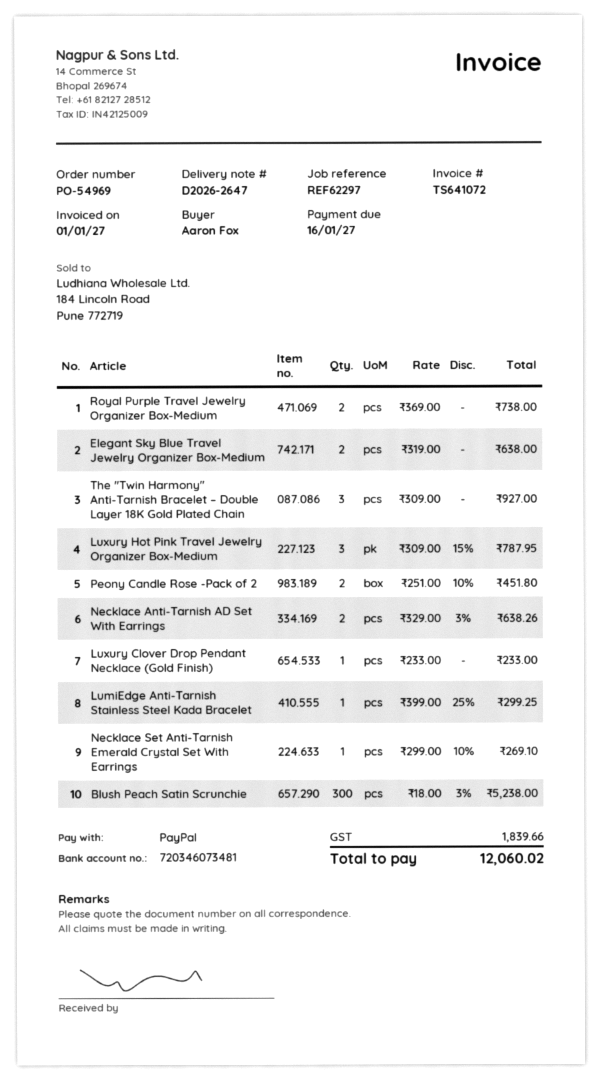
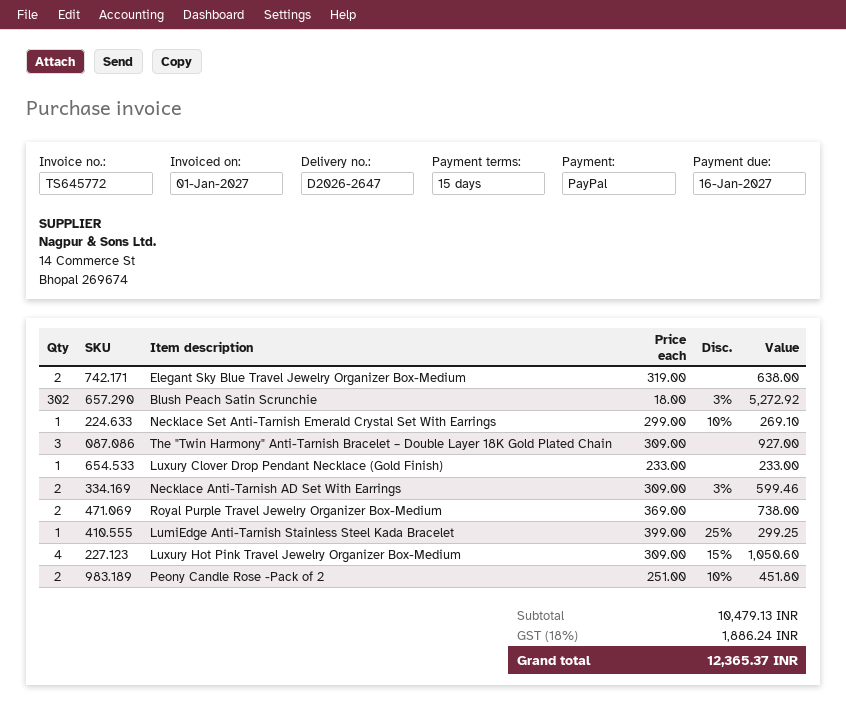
invoice number: TS641072 -> TS645772
Luxury Hot Pink Travel Jewelry Organizer Box-Medium: 3 x 309.00 - 15% = 787.95 -> 4 x 309.00 - 15% = 1050.60
Necklace Anti-Tarnish AD Set With Earrings: 2 x 329.00 - 3% = 638.26 -> 2 x 309.00 - 3% = 599.46
Blush Peach Satin Scrunchie: 300 x 18.00 - 3% = 5238.00 -> 302 x 18.00 - 3% = 5272.92
tax: 1839.66 -> 1886.24
total: 12060.02 -> 12365.37

